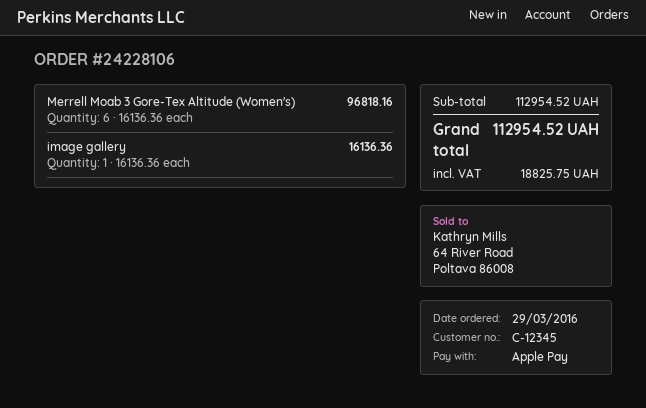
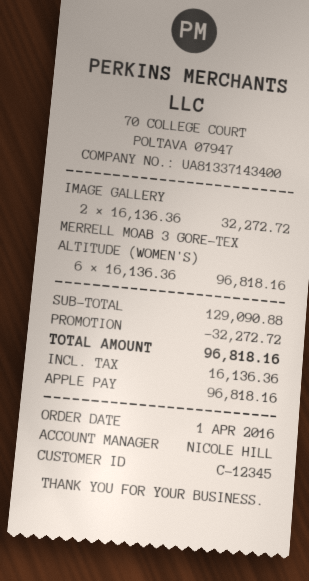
order date: 2016-03-29 -> 2016-04-01
image gallery: 1 x 16136.36 = 16136.36 -> 2 x 16136.36 = 32272.72
subtotal: 112954.52 -> 129090.88
discount: none -> 32272.72
tax: 18825.75 -> 16136.36
total: 112954.52 -> 96818.16

